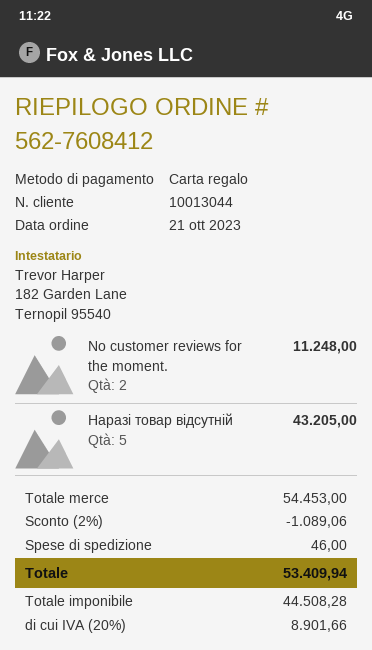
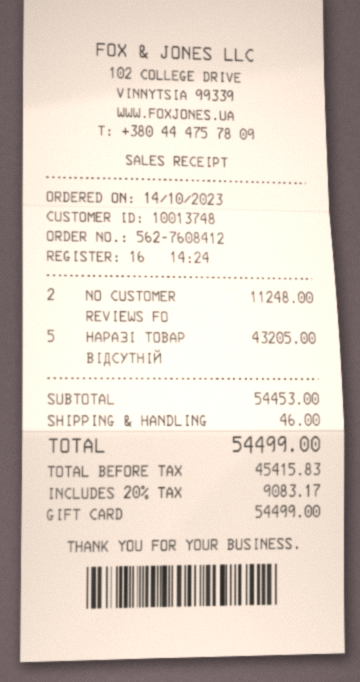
order date: 2023-10-21 -> 2023-10-14
customer number: 10013044 -> 10013748
discount: 2% = 1089.06 -> none
net: 44508.28 -> 45415.83
tax: 20% = 8901.66 -> 20% = 9083.17
total: 53409.94 -> 54499.00

